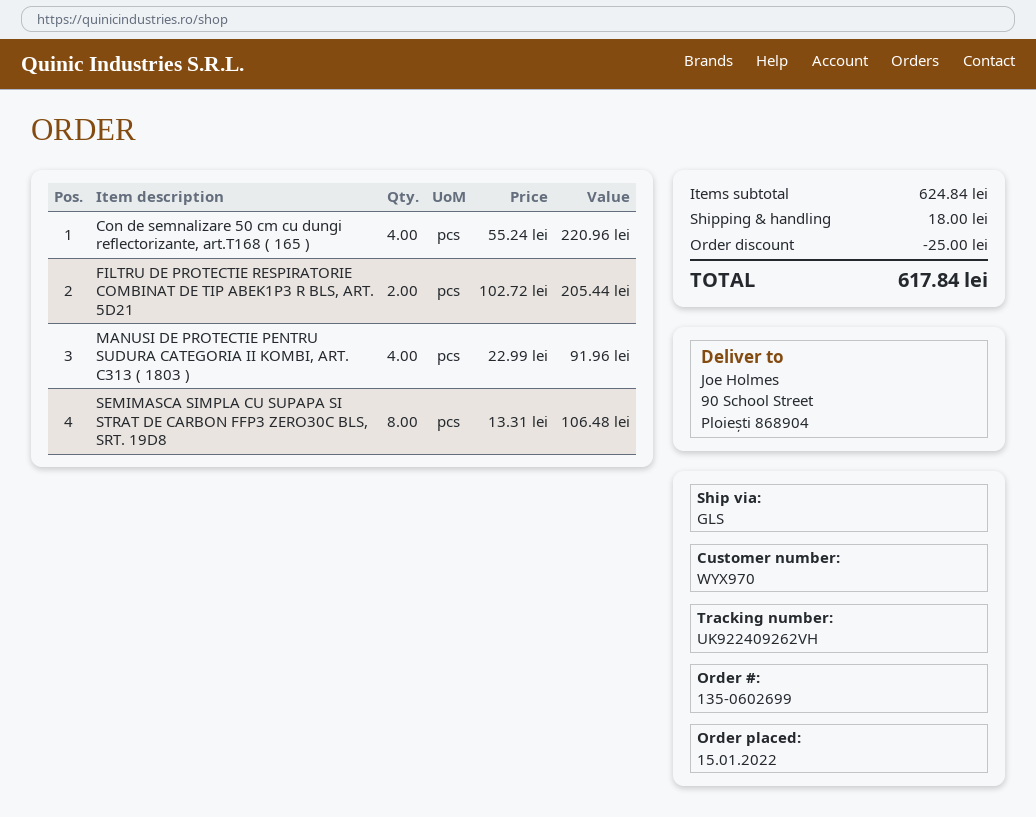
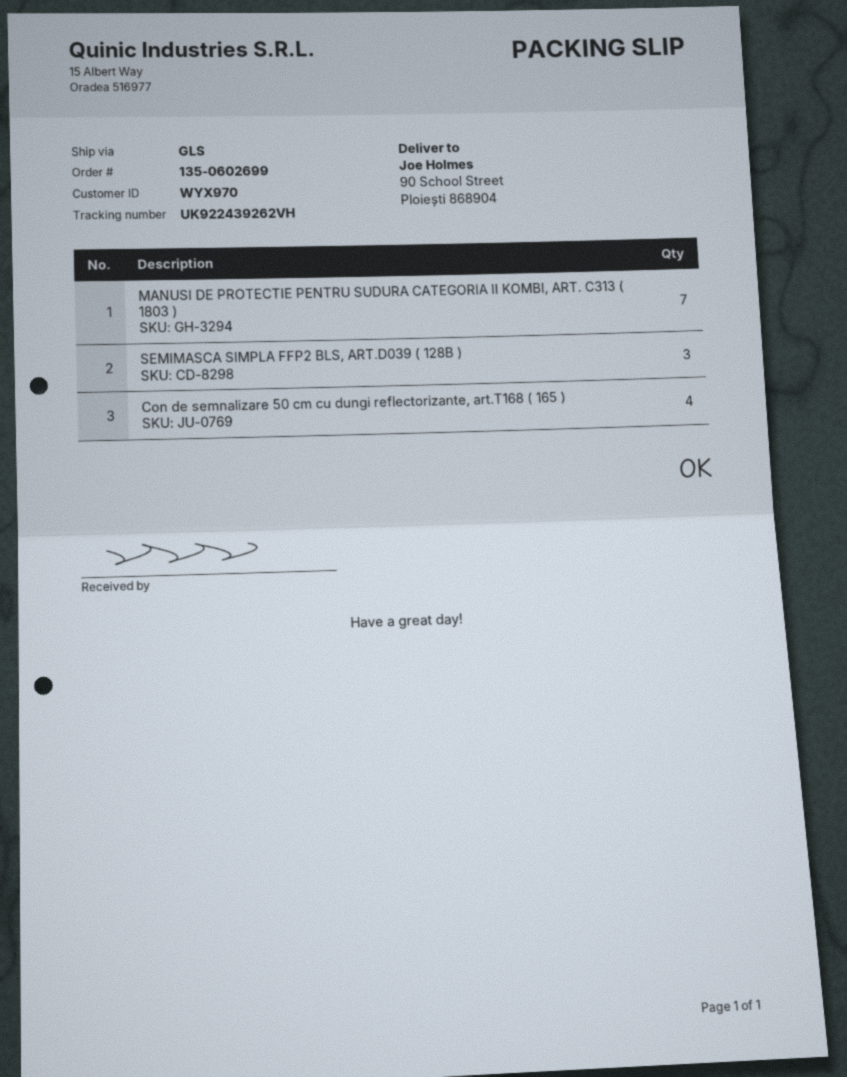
tracking number: UK922409262VH -> UK922439262VH
FILTRU DE PROTECTIE RESPIRATORIE COMBINAT DE TIP ABEK1P3 R BLS, ART. 5D21: 2 -> none
MANUSI DE PROTECTIE PENTRU SUDURA CATEGORIA II KOMBI, ART. C313 ( 1803 ): 4 -> 7
SEMIMASCA SIMPLA CU SUPAPA SI STRAT DE CARBON FFP3 ZERO30C BLS, SRT. 19D8: 8 -> none
SEMIMASCA SIMPLA FFP2 BLS, ART.D039 ( 128B ): none -> 3

